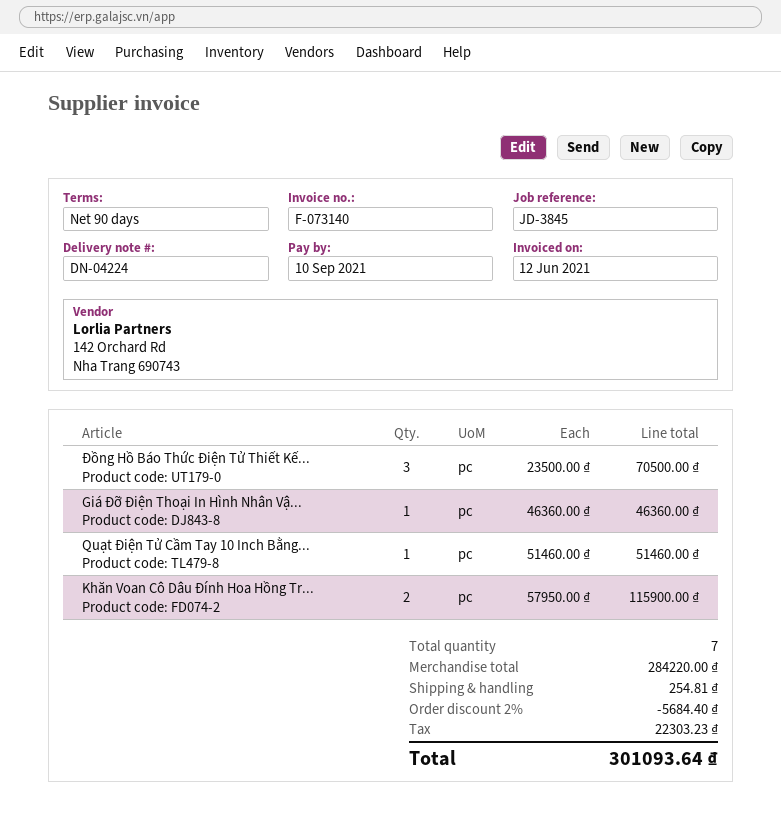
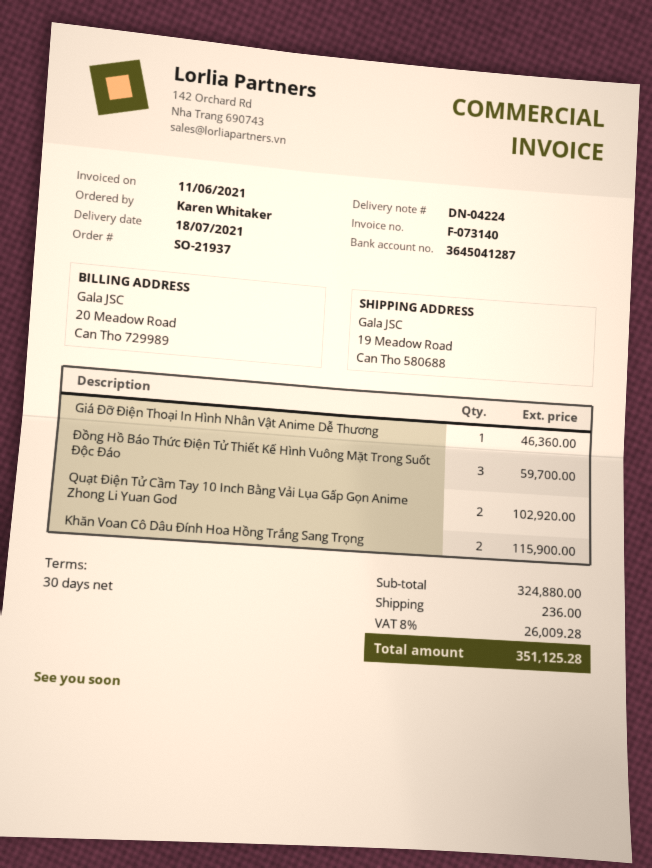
invoice date: 2021-06-12 -> 2021-06-11
payment terms: 90 days -> 30 days
Đồng Hồ Báo Thức Điện Tử Thiết Kế...: 3 for 70500.00 -> 3 for 59700.00
Quạt Điện Tử Cầm Tay 10 Inch Bằng...: 1 for 51460.00 -> 2 for 102920.00
subtotal: 284220.00 -> 324880.00
discount: 2% = 5684.40 -> none
shipping: 254.81 -> 236.00
tax: 22303.23 -> 26009.28
total: 301093.64 -> 351125.28

